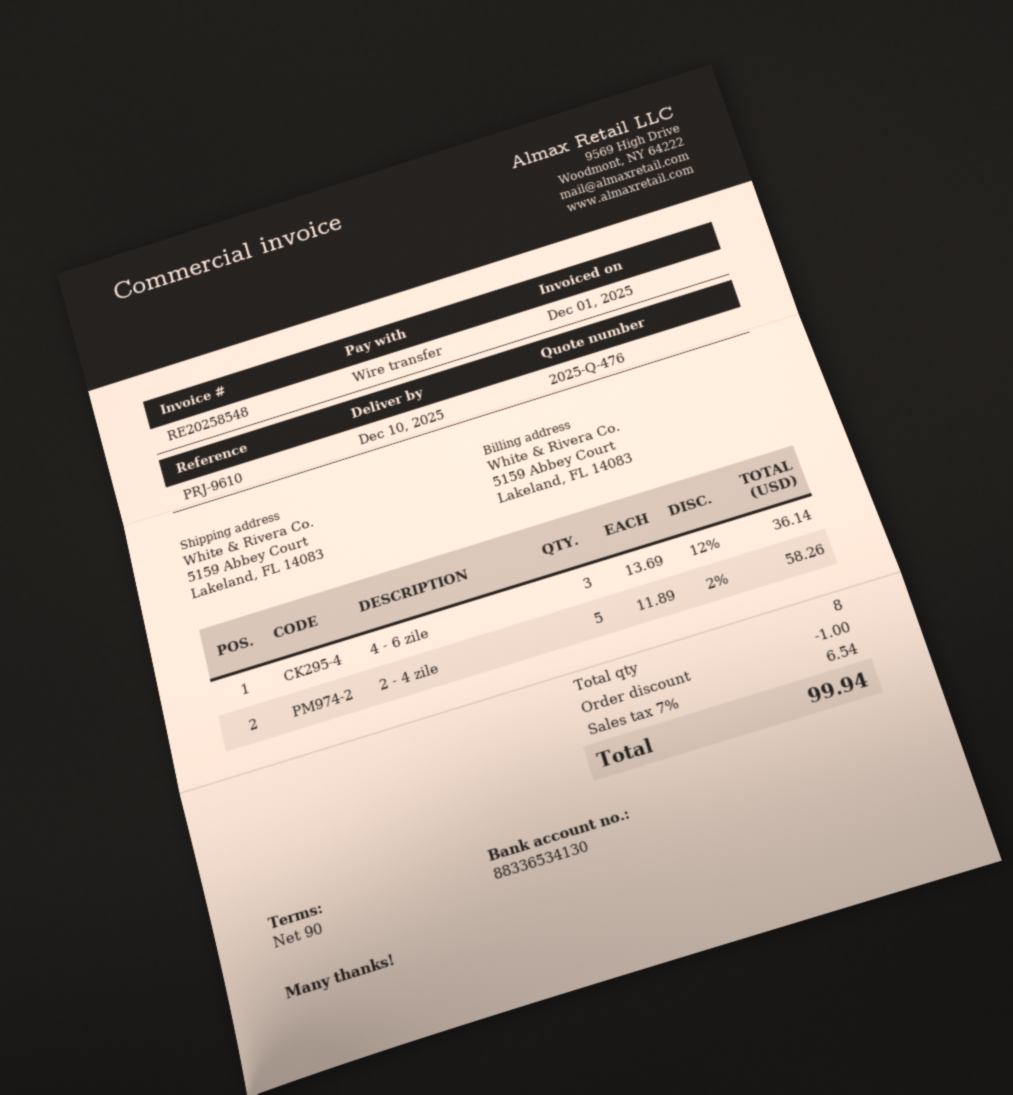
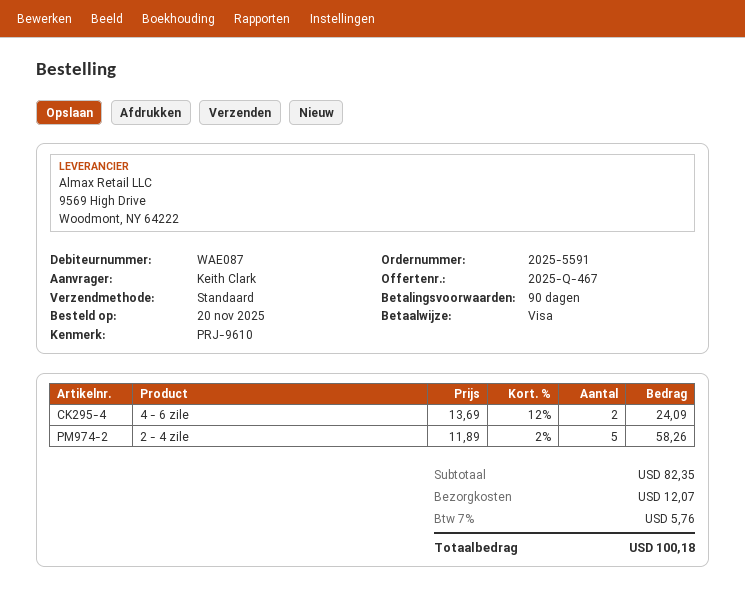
quote number: 2025-Q-476 -> 2025-Q-467
payment method: bank transfer -> Visa
4 - 6 zile: 3 x 13.69 - 12% = 36.14 -> 2 x 13.69 - 12% = 24.09
discount: 1.00 -> none
shipping: none -> 12.07
tax: 7% = 6.54 -> 7% = 5.76
total: 99.94 -> 100.18

